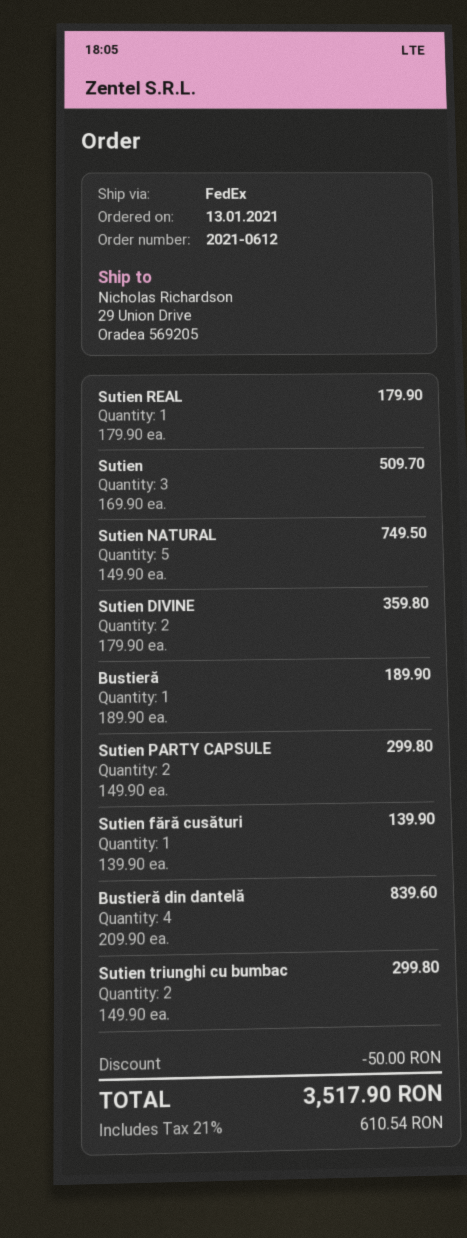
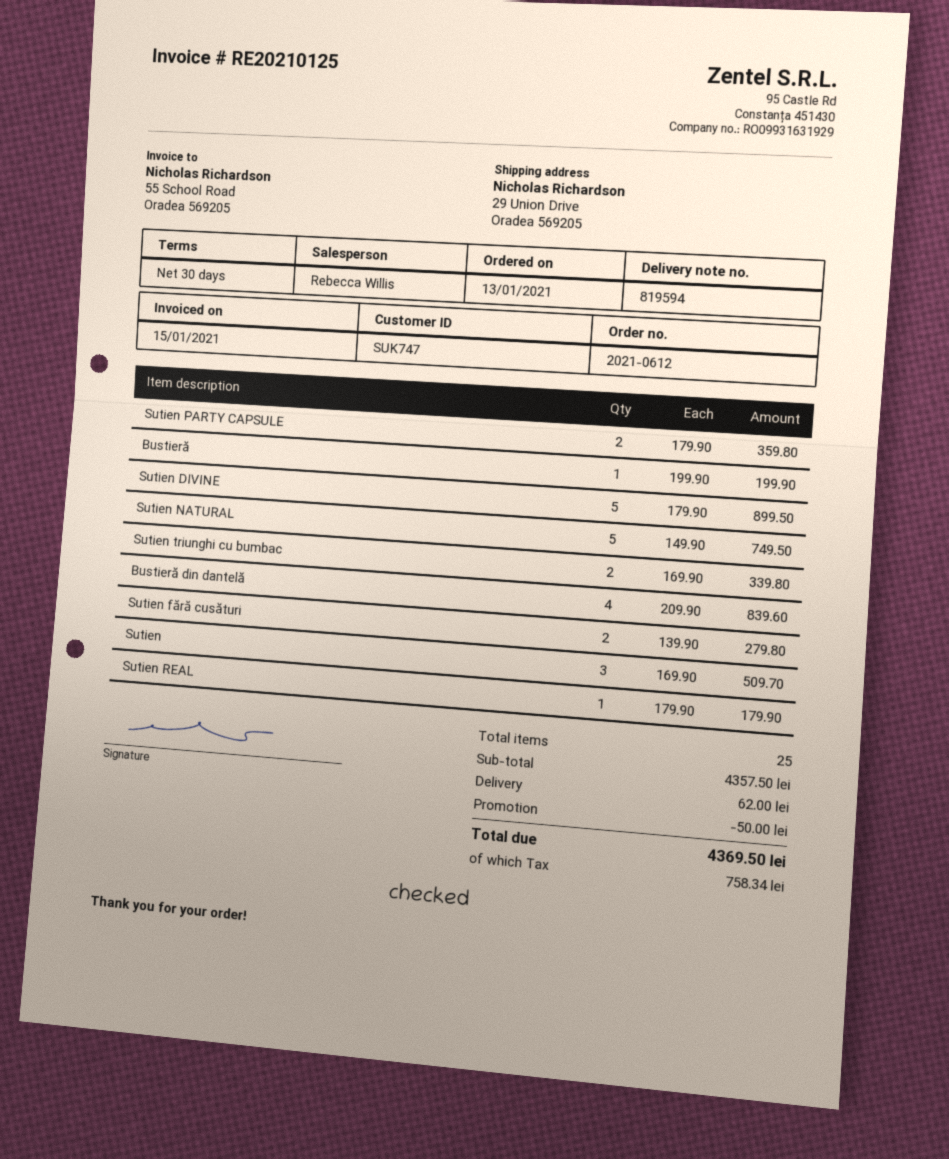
Sutien DIVINE: 2 x 179.90 = 359.80 -> 5 x 179.90 = 899.50
Bustieră: 1 x 189.90 = 189.90 -> 1 x 199.90 = 199.90
Sutien PARTY CAPSULE: 2 x 149.90 = 299.80 -> 2 x 179.90 = 359.80
Sutien fără cusături: 1 x 139.90 = 139.90 -> 2 x 139.90 = 279.80
Sutien triunghi cu bumbac: 2 x 149.90 = 299.80 -> 2 x 169.90 = 339.80
shipping: none -> 62.00
tax: 610.54 -> 758.34
total: 3517.90 -> 4369.50

